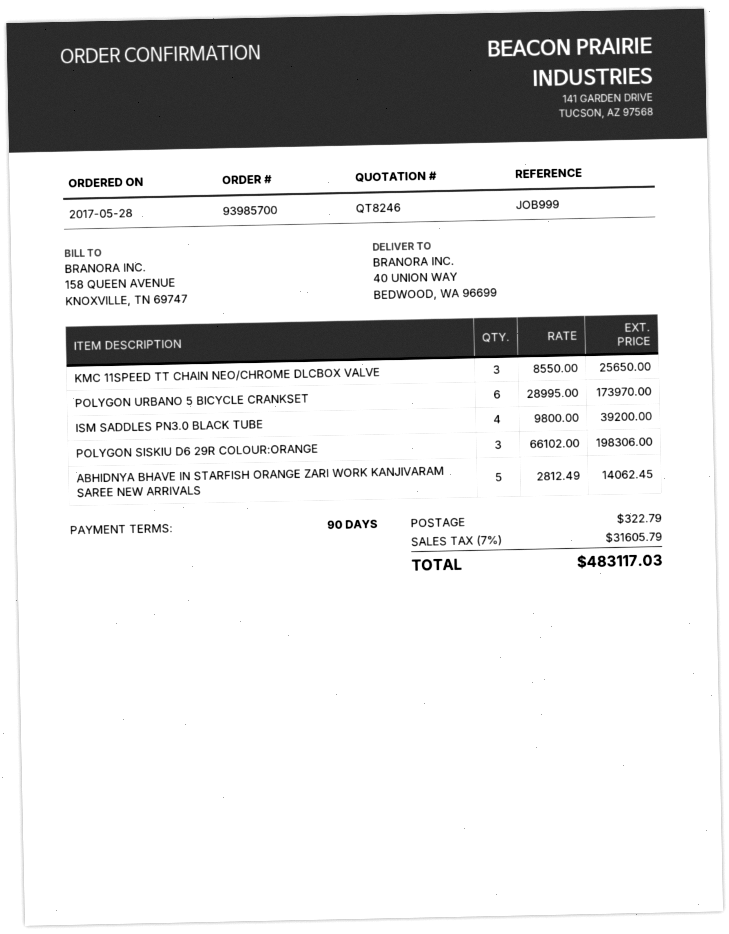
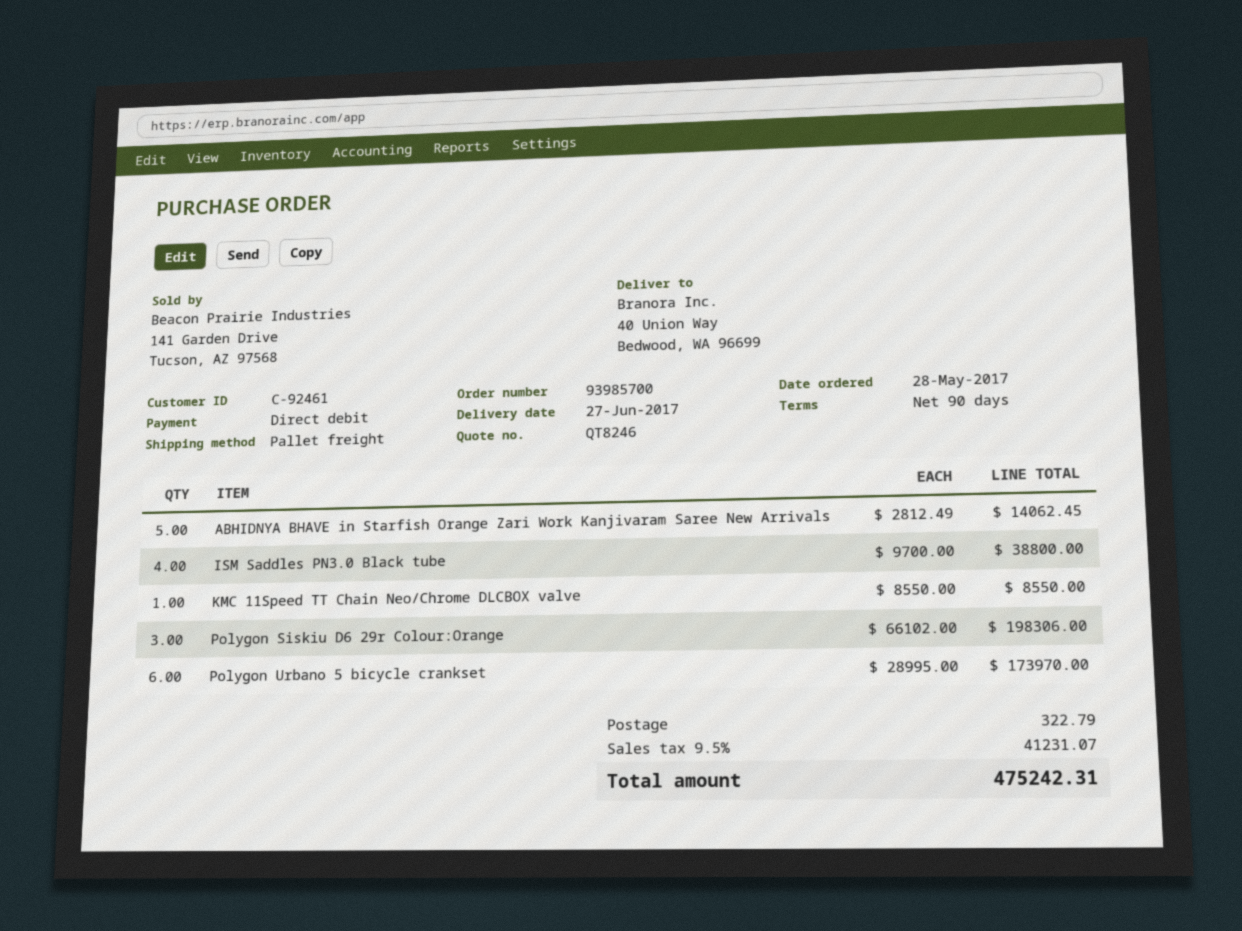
KMC 11SPEED TT CHAIN NEO/CHROME DLCBOX VALVE: 3 x 8550.00 = 25650.00 -> 1 x 8550.00 = 8550.00
ISM SADDLES PN3.0 BLACK TUBE: 4 x 9800.00 = 39200.00 -> 4 x 9700.00 = 38800.00
tax: 7% = 31605.79 -> 9.5% = 41231.07
total: 483117.03 -> 475242.31

